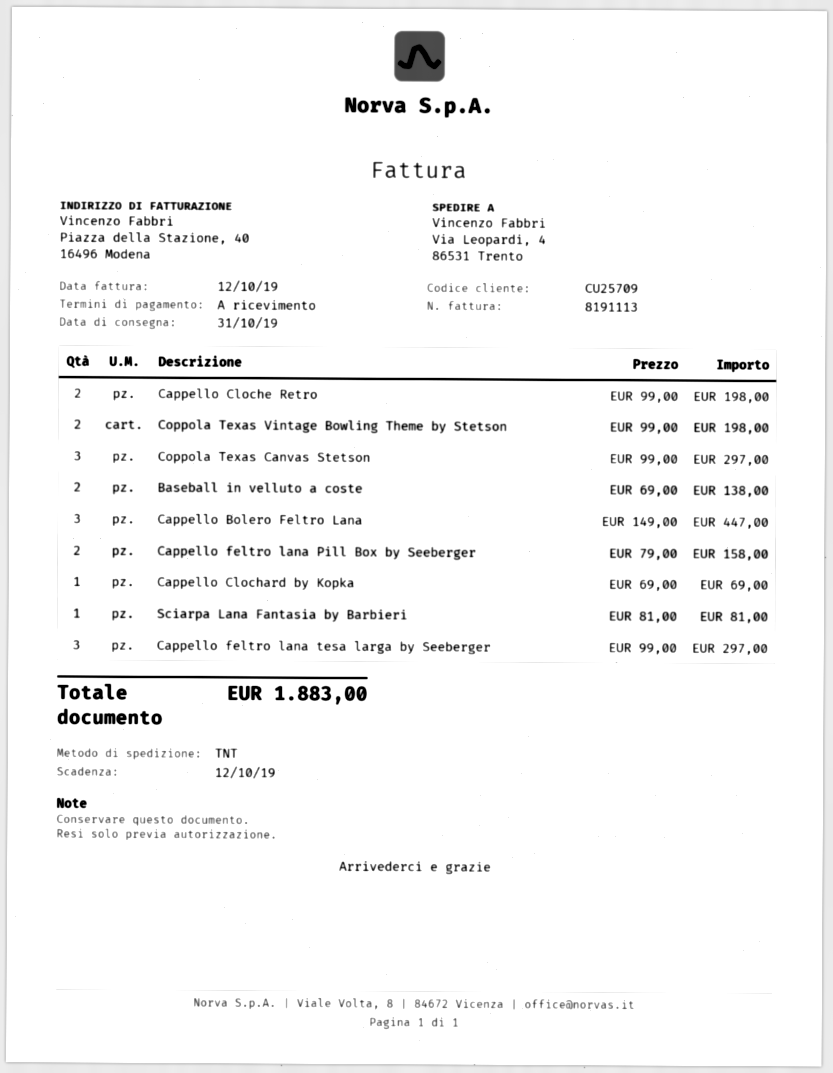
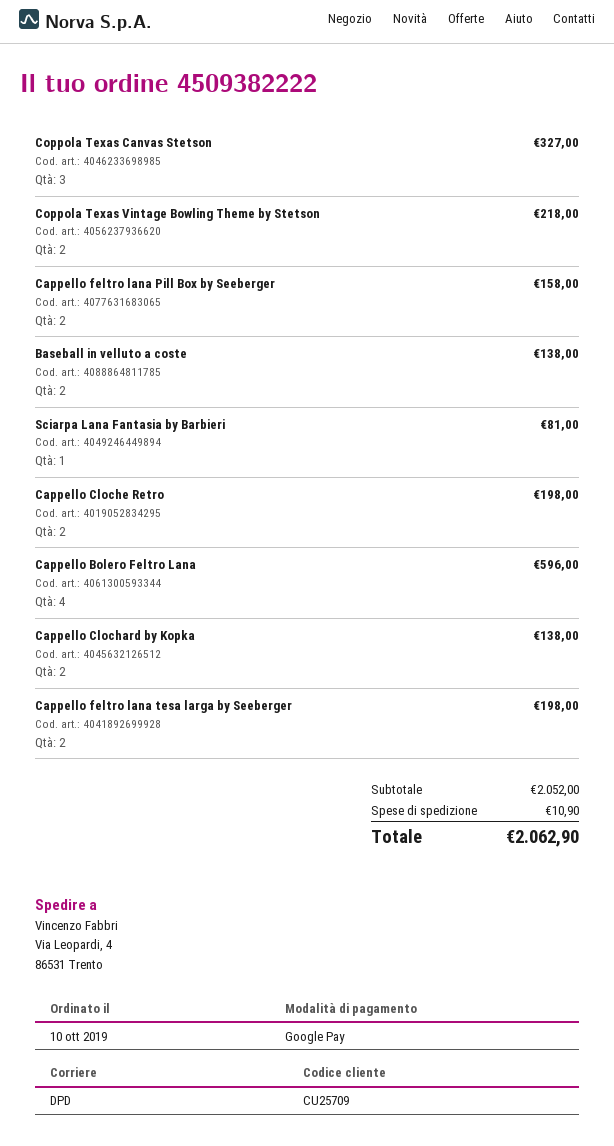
shipping method: TNT -> DPD
Coppola Texas Vintage Bowling Theme by Stetson: 2 for 198.00 -> 2 for 218.00
Coppola Texas Canvas Stetson: 3 for 297.00 -> 3 for 327.00
Cappello Bolero Feltro Lana: 3 for 447.00 -> 4 for 596.00
Cappello Clochard by Kopka: 1 for 69.00 -> 2 for 138.00
Cappello feltro lana tesa larga by Seeberger: 3 for 297.00 -> 2 for 198.00
shipping: none -> 10.90
total: 1883.00 -> 2062.90

